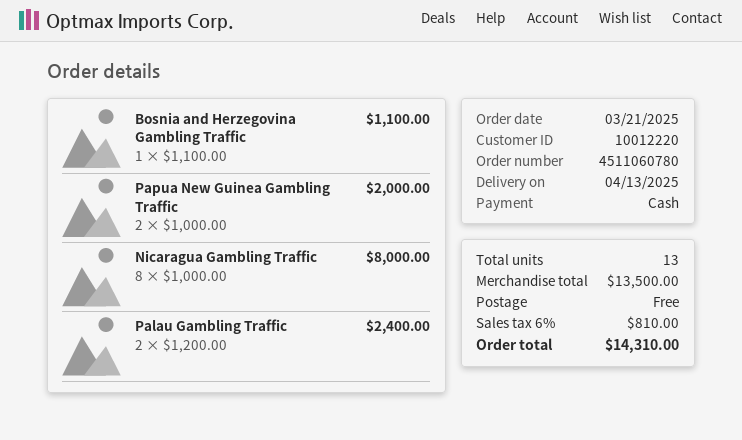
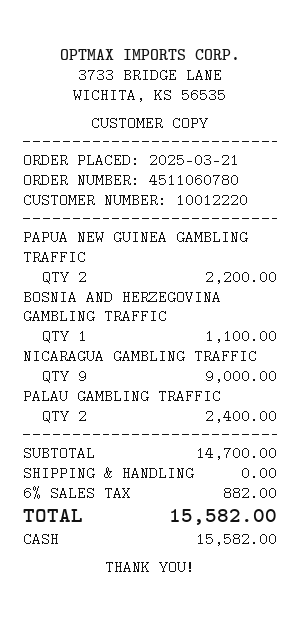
Papua New Guinea Gambling Traffic: 2 for 2000.00 -> 2 for 2200.00
Nicaragua Gambling Traffic: 8 for 8000.00 -> 9 for 9000.00
subtotal: 13500.00 -> 14700.00
tax: 6% = 810.00 -> 6% = 882.00
total: 14310.00 -> 15582.00

